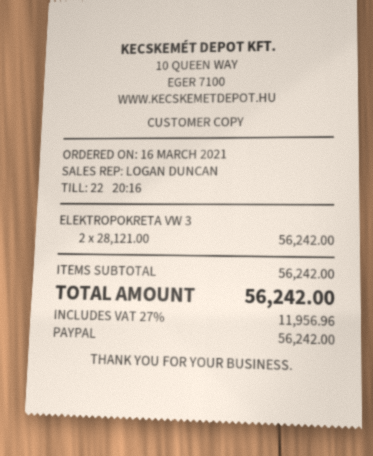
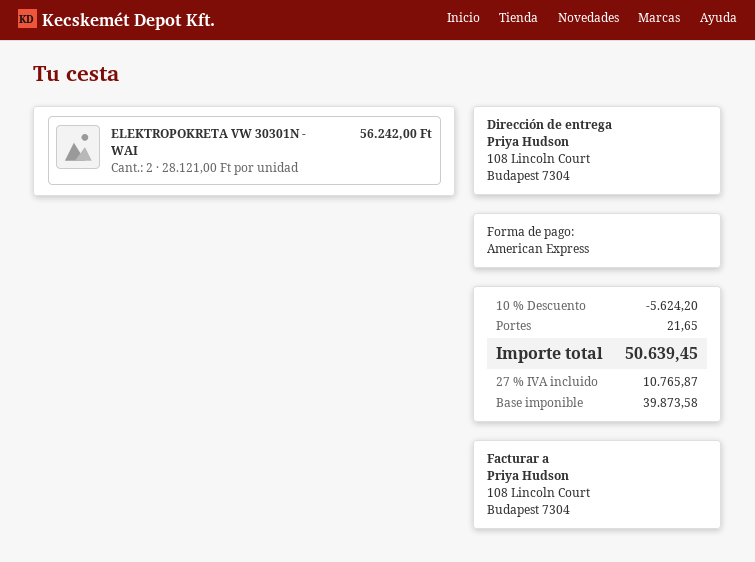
payment method: PayPal -> American Express
discount: none -> 10% = 5624.20
shipping: none -> 21.65
tax: 27% = 11956.96 -> 27% = 10765.87
total: 56242.00 -> 50639.45

